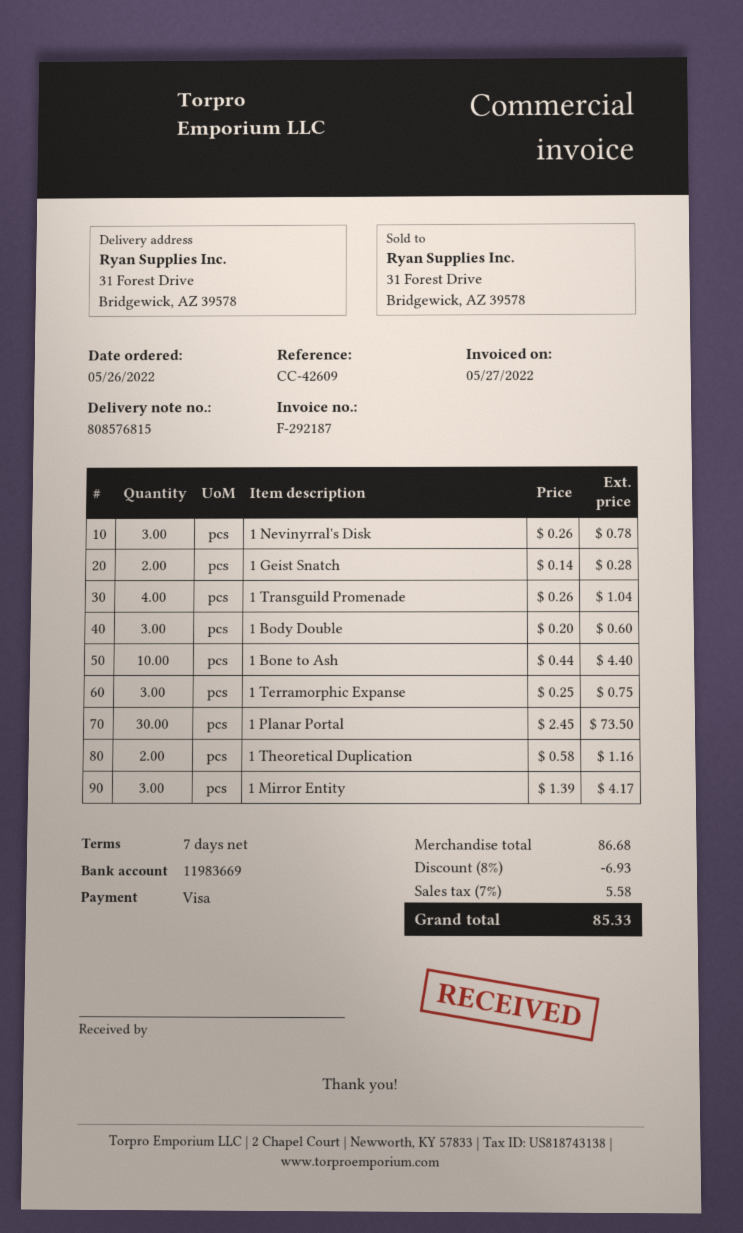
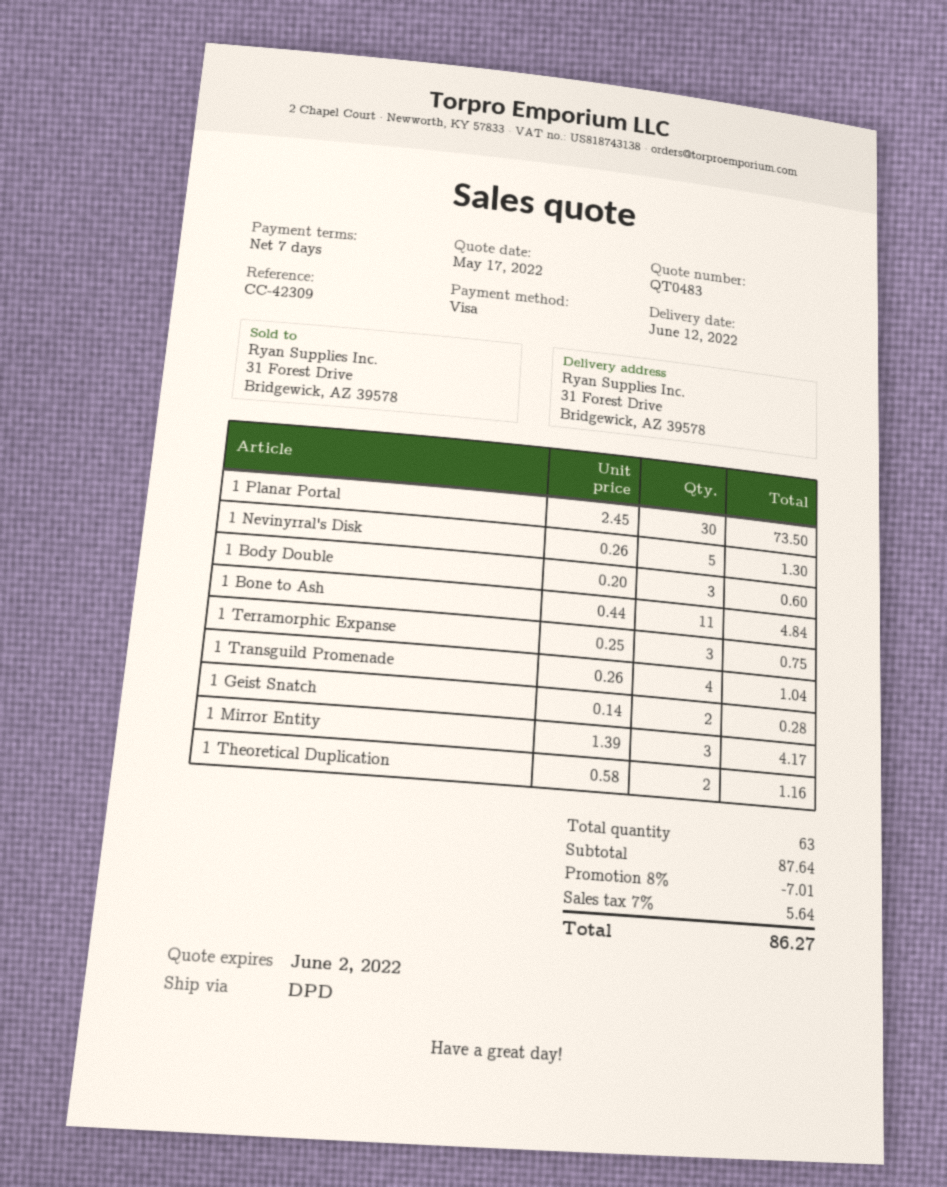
reference: CC-42609 -> CC-42309
1 Nevinyrral's Disk: 3 x 0.26 = 0.78 -> 5 x 0.26 = 1.30
1 Bone to Ash: 10 x 0.44 = 4.40 -> 11 x 0.44 = 4.84
subtotal: 86.68 -> 87.64
discount: 8% = 6.93 -> 8% = 7.01
tax: 7% = 5.58 -> 7% = 5.64
total: 85.33 -> 86.27

